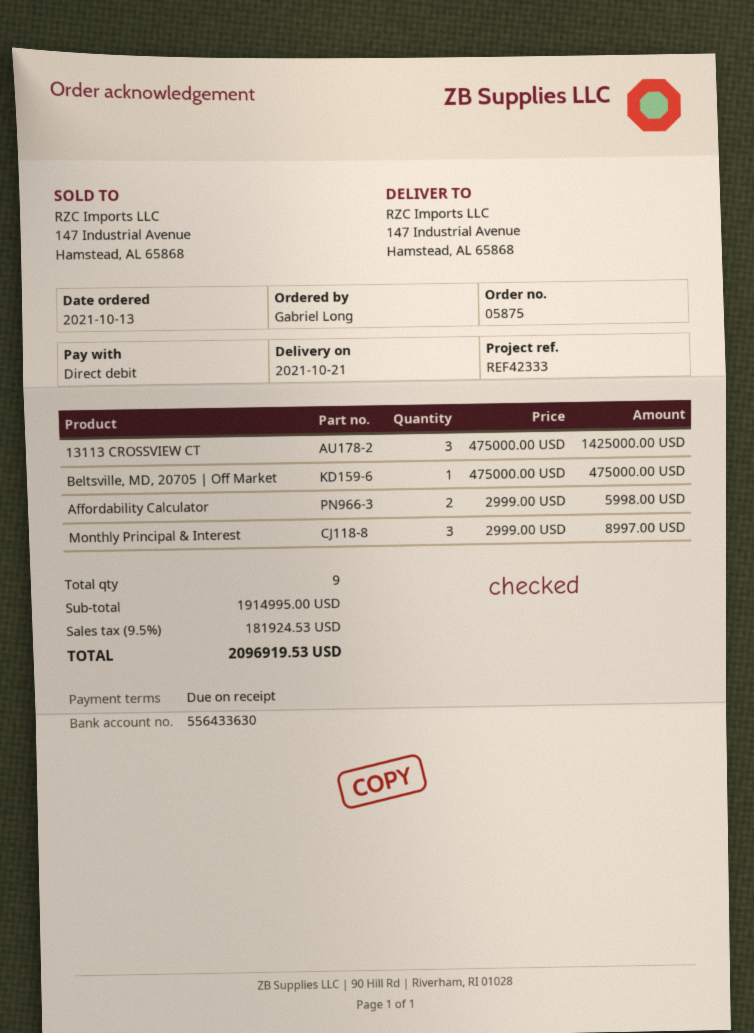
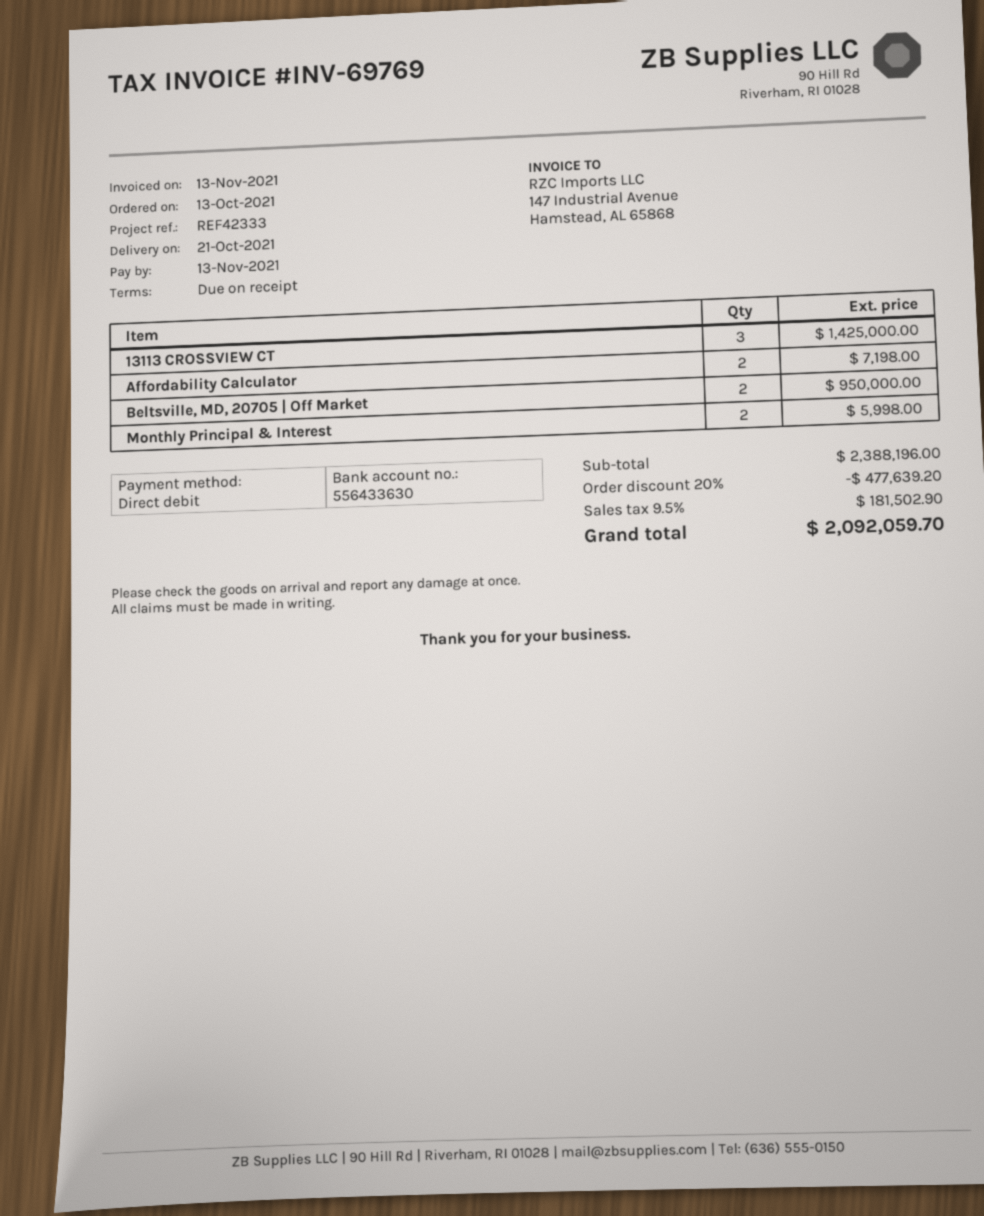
Beltsville, MD, 20705 | Off Market: 1 for 475000.00 -> 2 for 950000.00
Affordability Calculator: 2 for 5998.00 -> 2 for 7198.00
Monthly Principal & Interest: 3 for 8997.00 -> 2 for 5998.00
subtotal: 1914995.00 -> 2388196.00
discount: none -> 20% = 477639.20
tax: 9.5% = 181924.53 -> 9.5% = 181502.90
total: 2096919.53 -> 2092059.70

